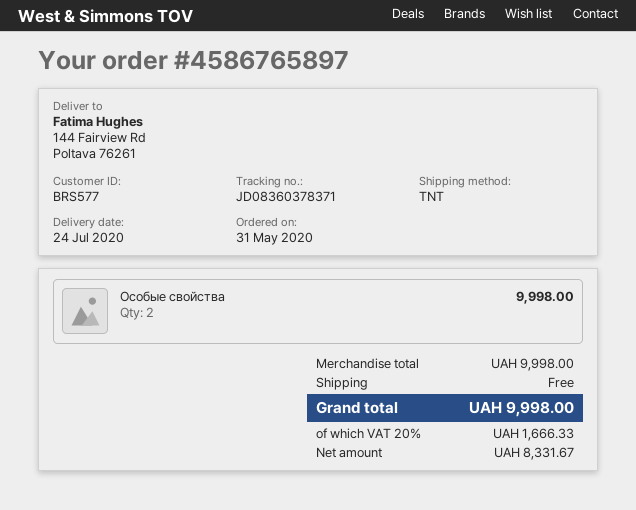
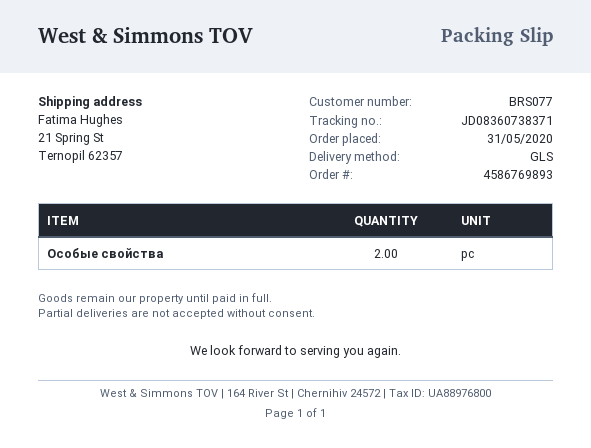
order number: 4586765897 -> 4586769893
customer number: BRS577 -> BRS077
shipping method: TNT -> GLS
tracking number: JD08360378371 -> JD08360738371
ship to: 144 Fairview Rd, Poltava 76261 -> 21 Spring St, Ternopil 62357

